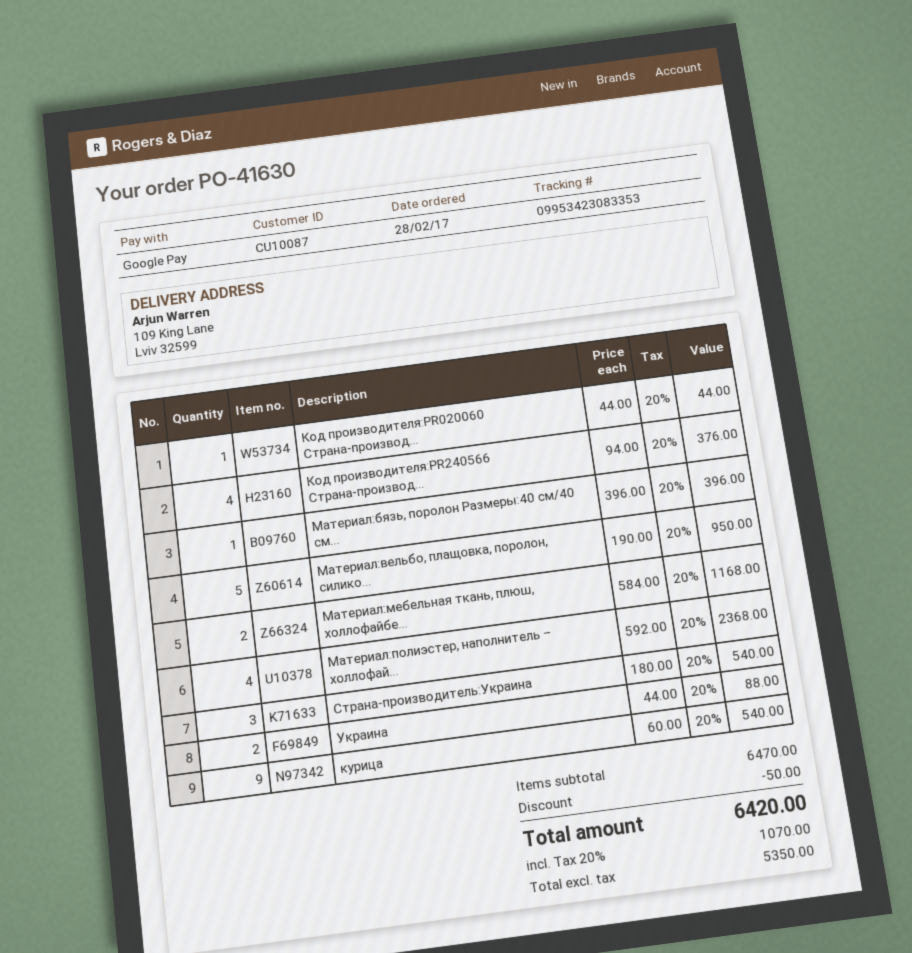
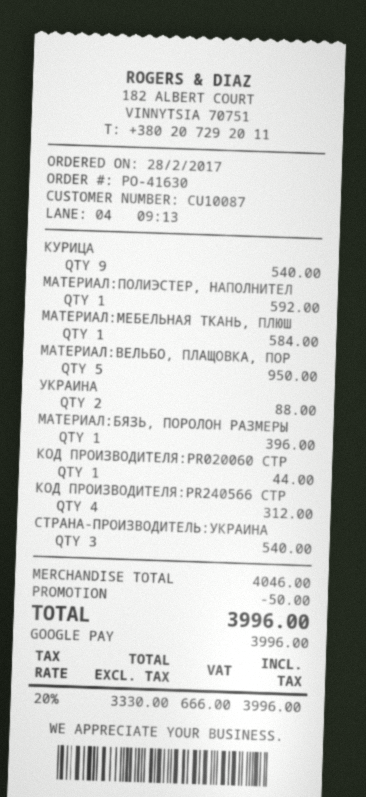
Код производителя:PR240566 Страна-производ...: 4 for 376.00 -> 4 for 312.00
Материал:мебельная ткань, плюш, холлофайбе...: 2 for 1168.00 -> 1 for 584.00
Материал:полиэстер, наполнитель – холлофай...: 4 for 2368.00 -> 1 for 592.00
subtotal: 6470.00 -> 4046.00
net: 5350.00 -> 3330.00
tax: 20% = 1070.00 -> 20% = 666.00
total: 6420.00 -> 3996.00

